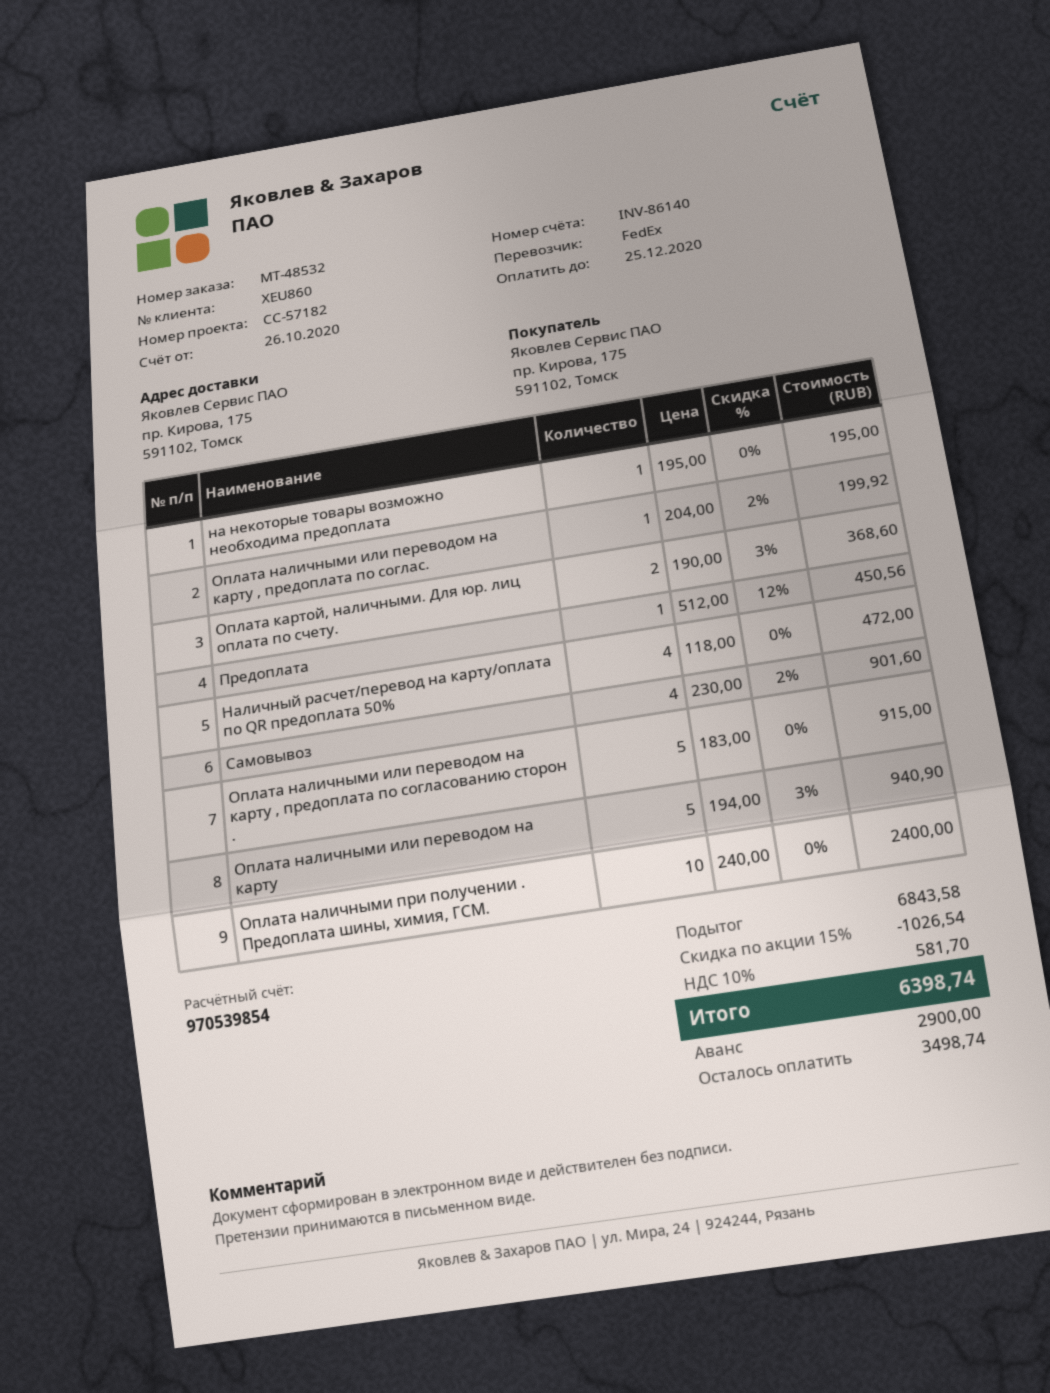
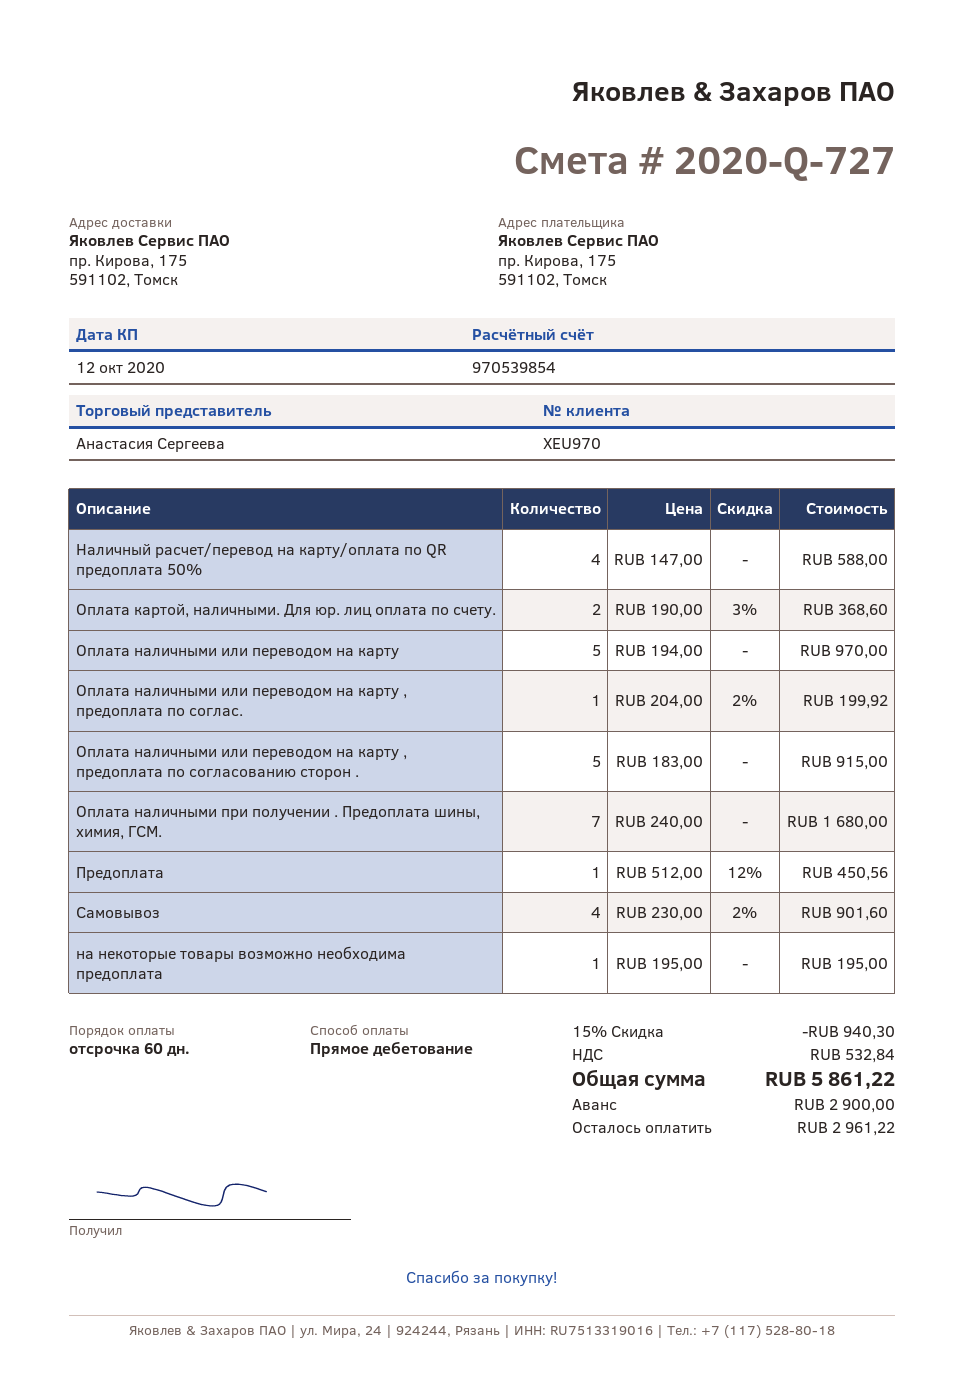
customer number: XEU860 -> XEU970
Наличный расчет/перевод на карту/оплата по QR предоплата 50%: 4 x 118.00 = 472.00 -> 4 x 147.00 = 588.00
Оплата наличными или переводом на карту: 5 x 194.00 - 3% = 940.90 -> 5 x 194.00 = 970.00
Оплата наличными при получении . Предоплата шины, химия, ГСМ.: 10 x 240.00 = 2400.00 -> 7 x 240.00 = 1680.00
discount: 15% = 1026.54 -> 15% = 940.30
tax: 581.70 -> 532.84
total: 6398.74 -> 5861.22
balance: 3498.74 -> 2961.22

